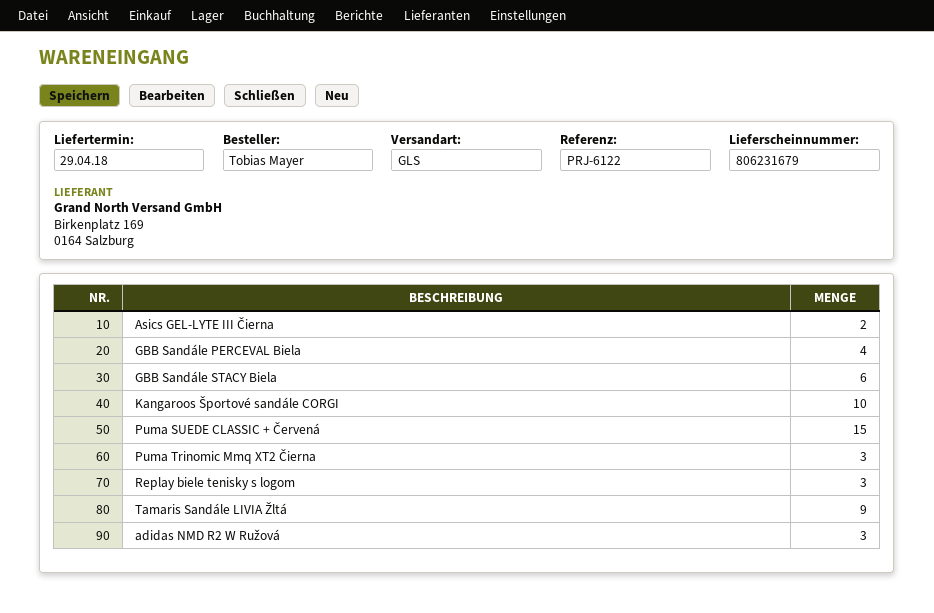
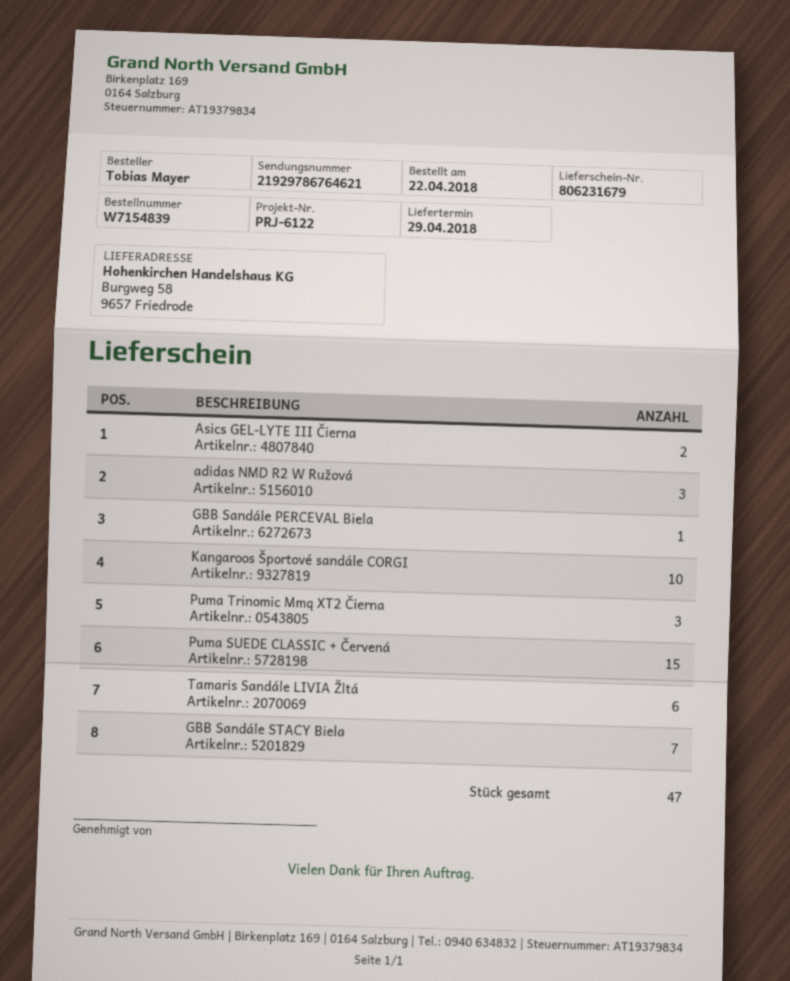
GBB Sandále PERCEVAL Biela: 4 -> 1
GBB Sandále STACY Biela: 6 -> 7
Replay biele tenisky s logom: 3 -> none
Tamaris Sandále LIVIA Žltá: 9 -> 6

